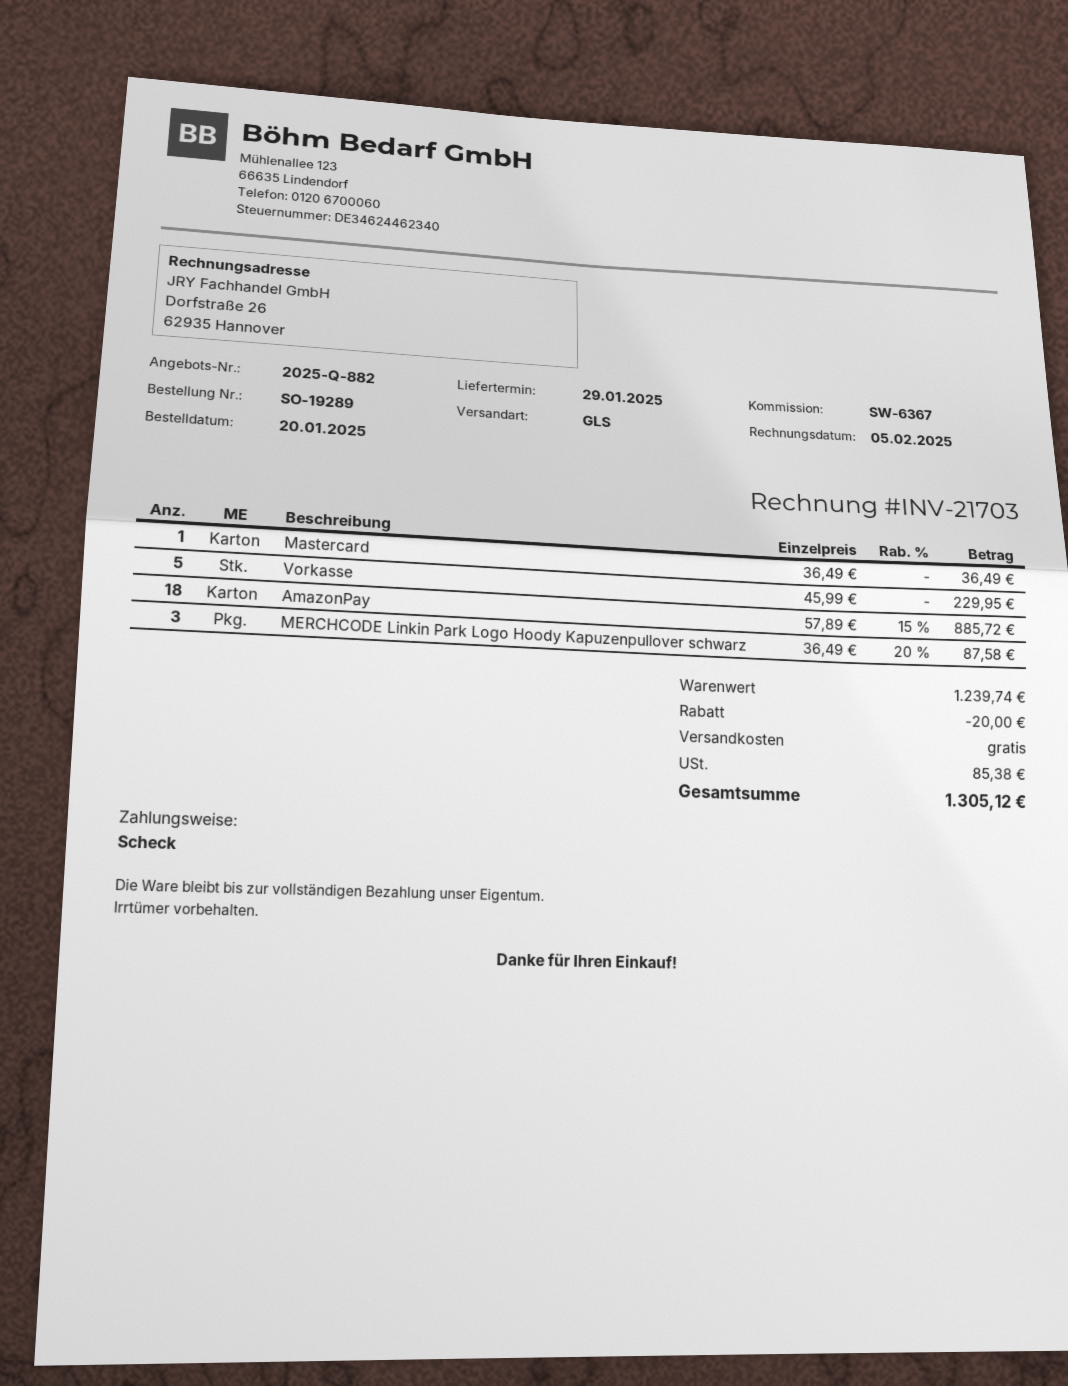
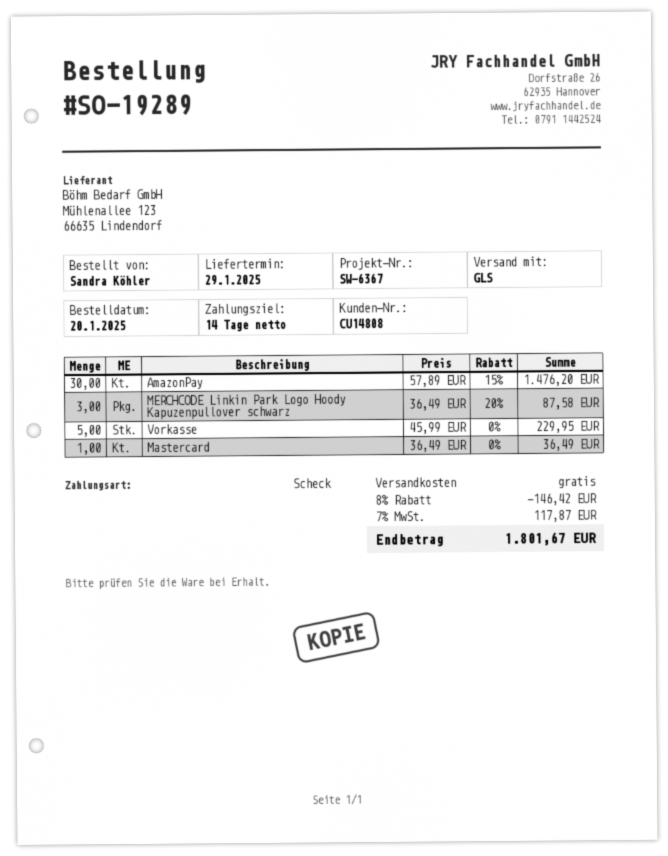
AmazonPay: 18 x 57.89 - 15% = 885.72 -> 30 x 57.89 - 15% = 1476.20
discount: 20.00 -> 146.42
tax: 85.38 -> 117.87
total: 1305.12 -> 1801.67

